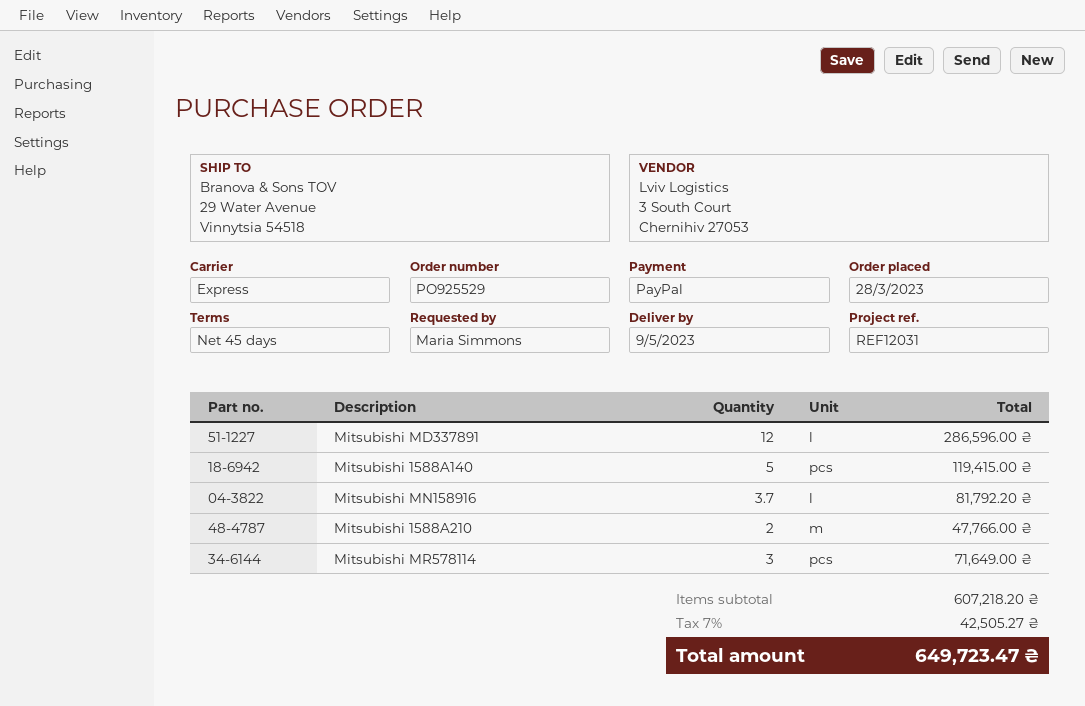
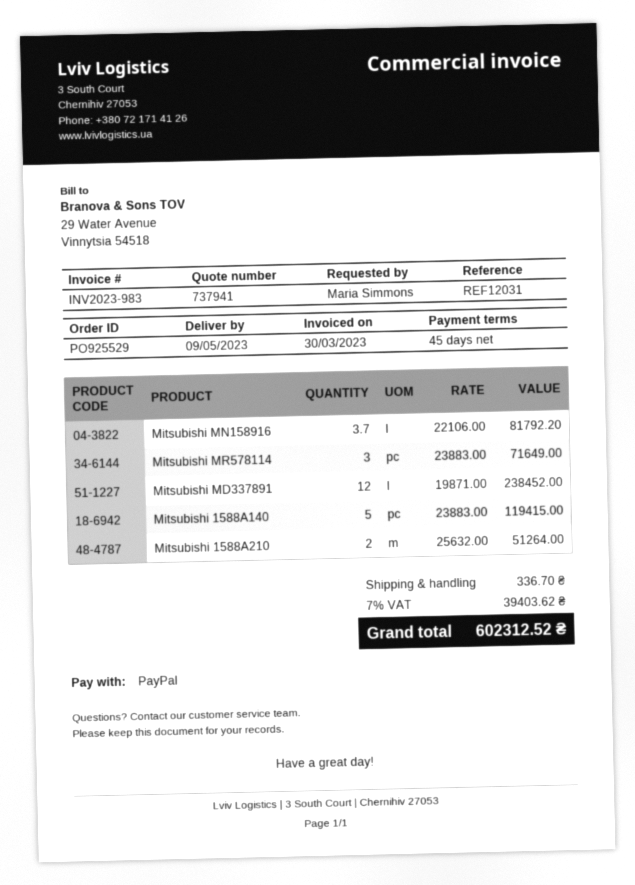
Mitsubishi MD337891: 12 for 286596.00 -> 12 for 238452.00
Mitsubishi 1588A210: 2 for 47766.00 -> 2 for 51264.00
shipping: none -> 336.70
tax: 7% = 42505.27 -> 7% = 39403.62
total: 649723.47 -> 602312.52

